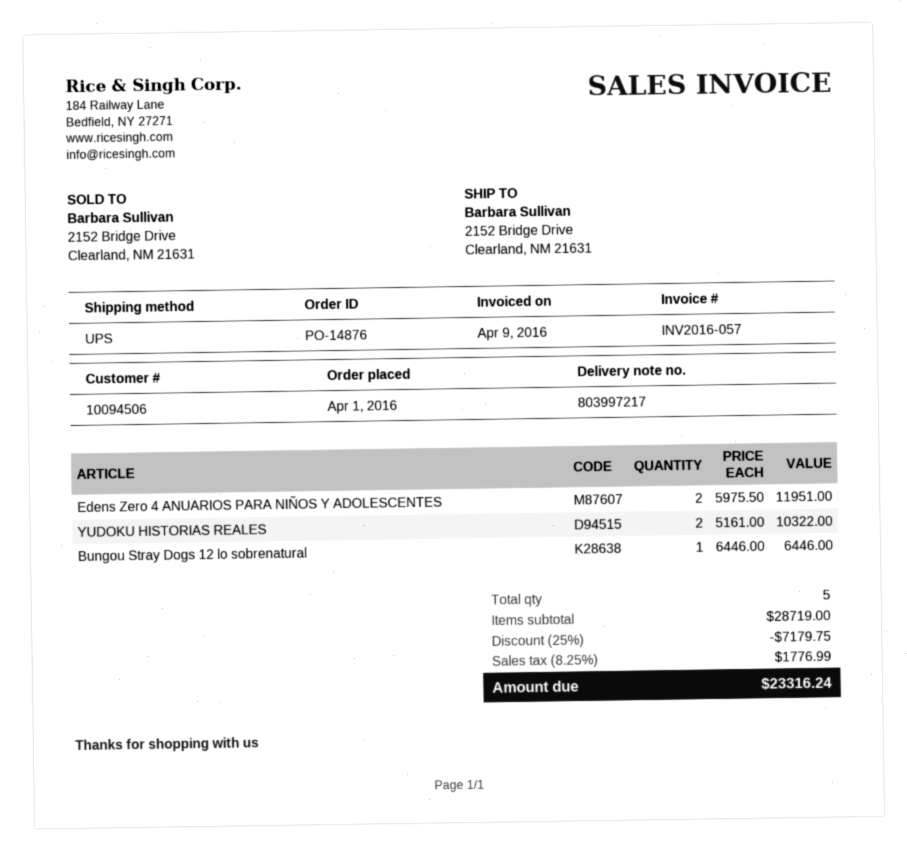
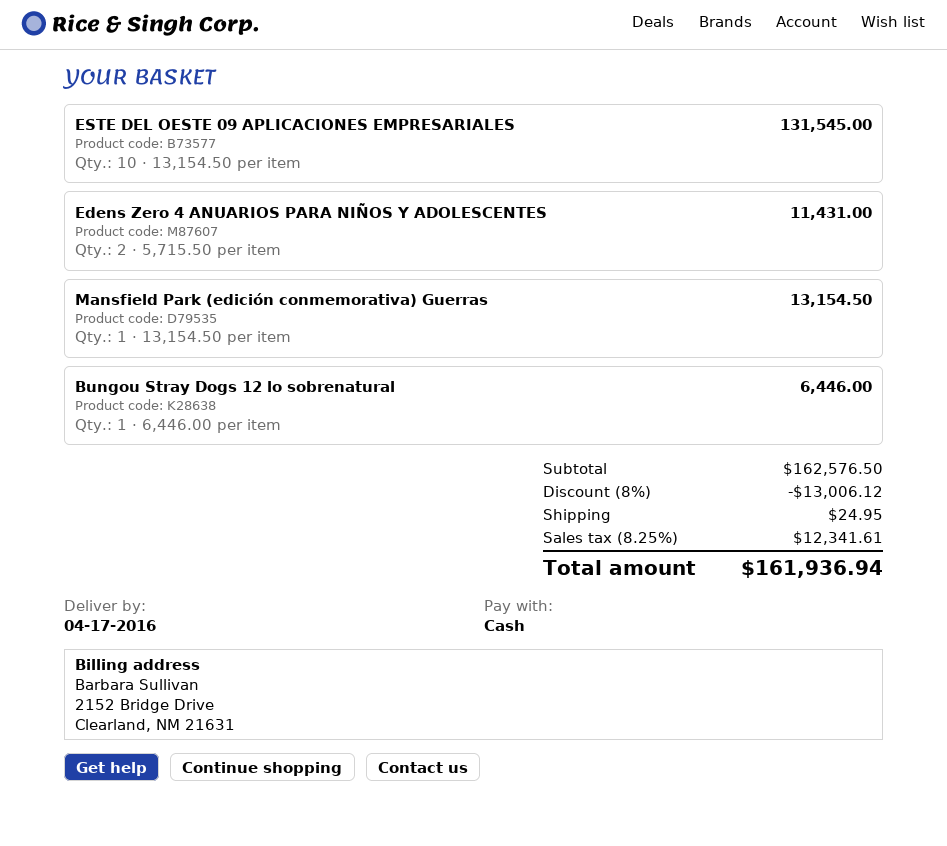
Edens Zero 4 ANUARIOS PARA NIÑOS Y ADOLESCENTES: 2 x 5975.50 = 11951.00 -> 2 x 5715.50 = 11431.00
YUDOKU HISTORIAS REALES: 2 x 5161.00 = 10322.00 -> none
ESTE DEL OESTE 09 APLICACIONES EMPRESARIALES: none -> 10 x 13154.50 = 131545.00
Mansfield Park (edición conmemorativa) Guerras: none -> 1 x 13154.50 = 13154.50
subtotal: 28719.00 -> 162576.50
discount: 25% = 7179.75 -> 8% = 13006.12
shipping: none -> 24.95
tax: 8.25% = 1776.99 -> 8.25% = 12341.61
total: 23316.24 -> 161936.94

